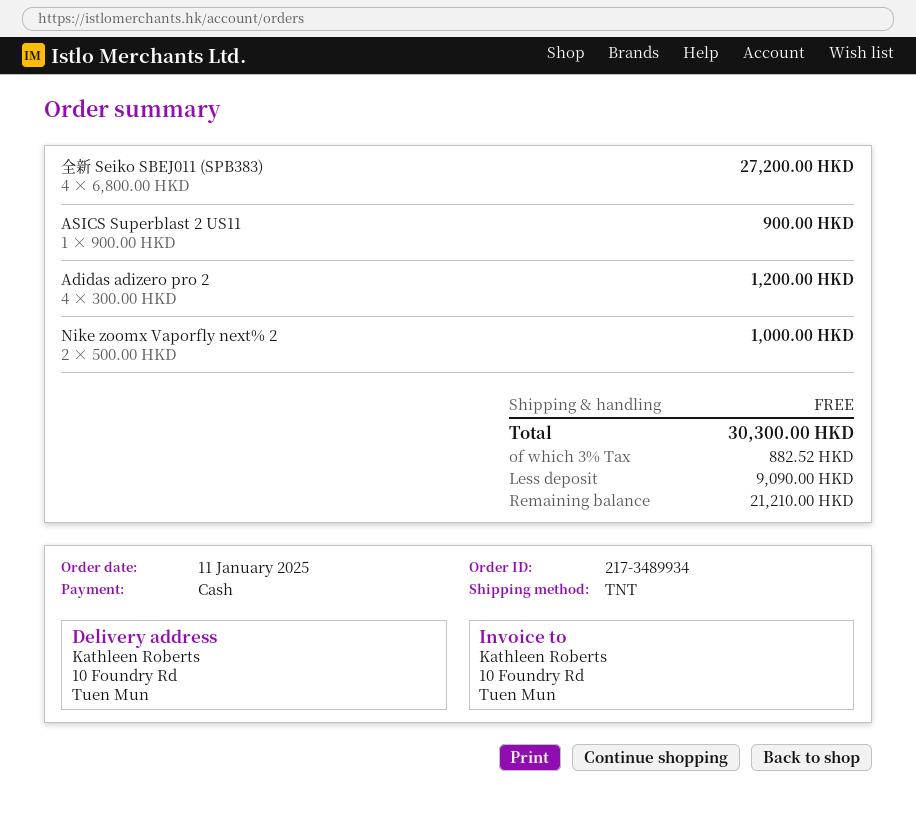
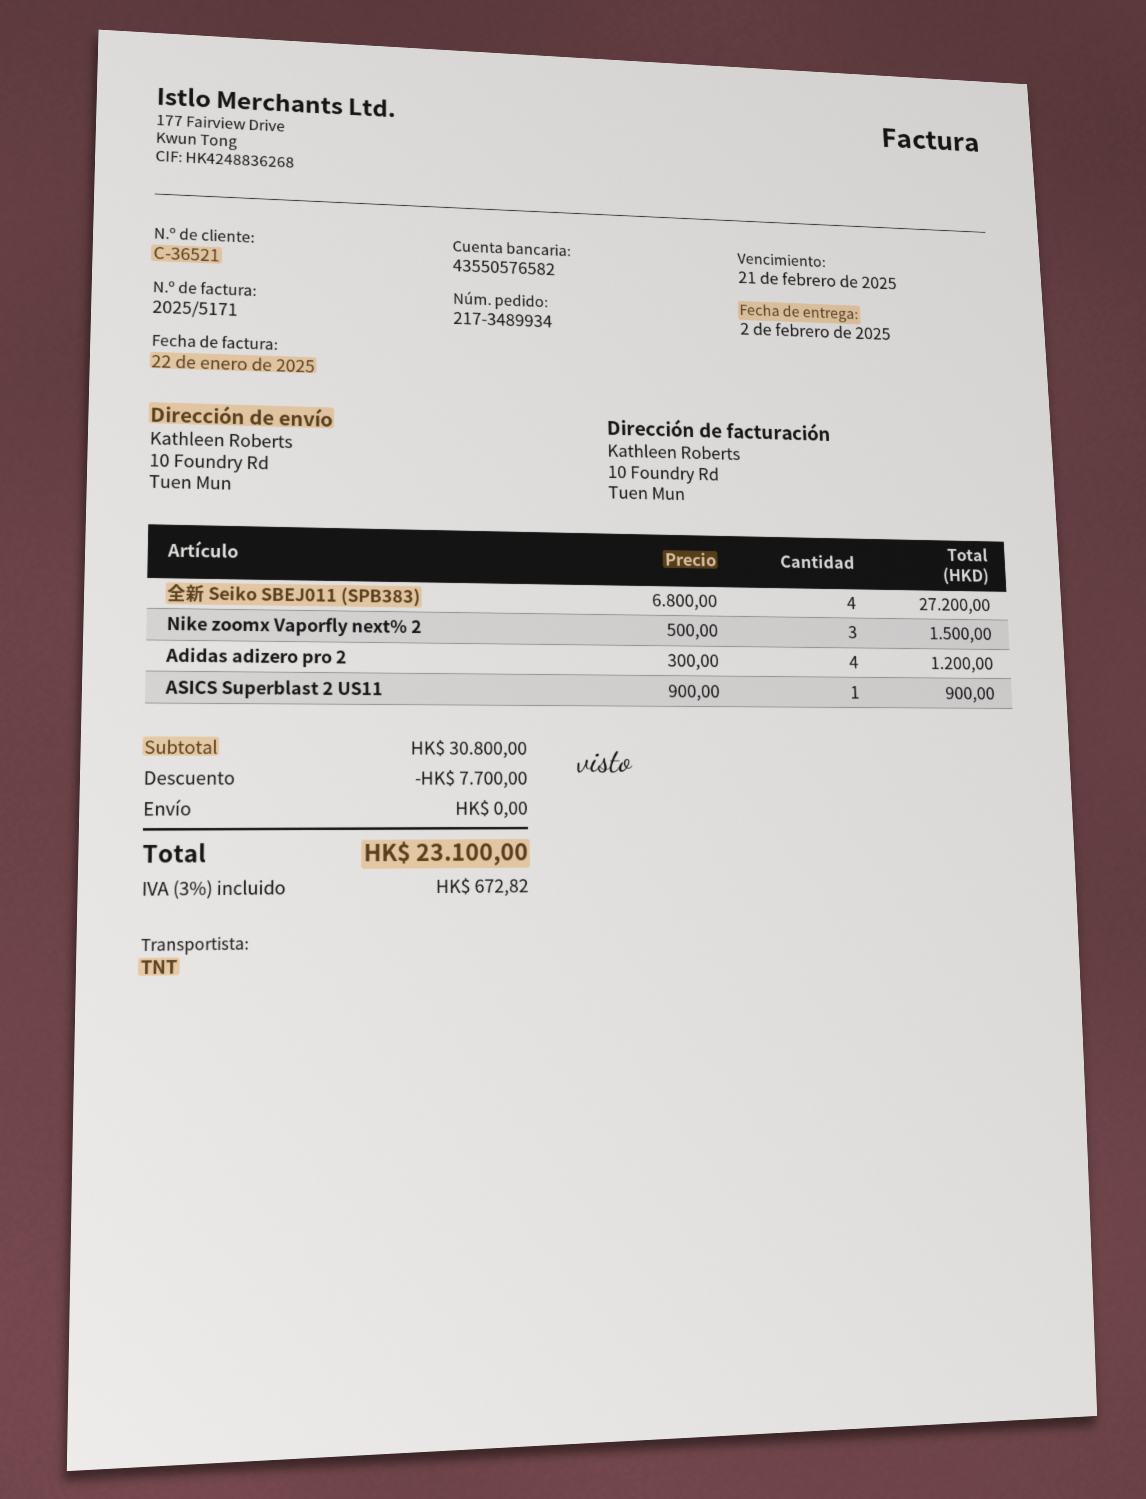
Nike zoomx Vaporfly next% 2: 2 x 500.00 = 1000.00 -> 3 x 500.00 = 1500.00
discount: none -> 7700.00
tax: 3% = 882.52 -> 3% = 672.82
total: 30300.00 -> 23100.00

